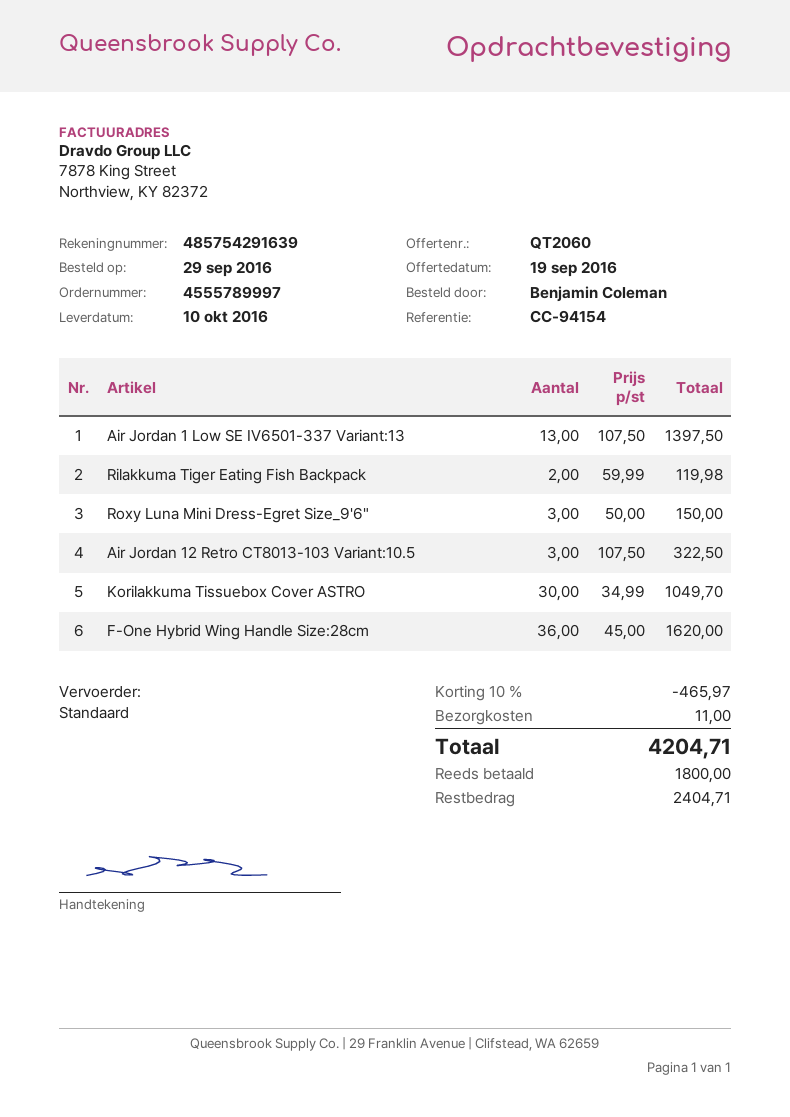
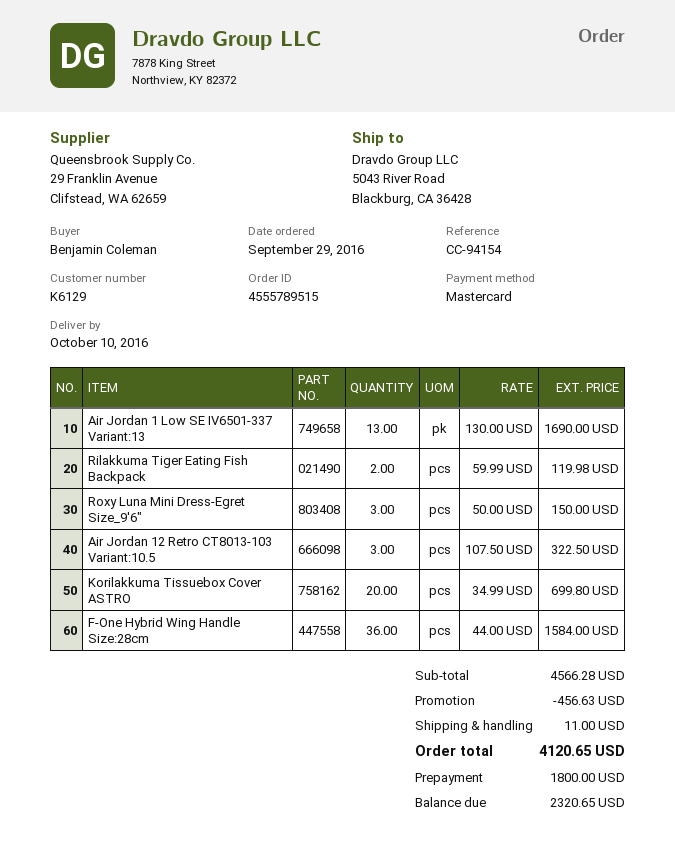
order number: 4555789997 -> 4555789515
Air Jordan 1 Low SE IV6501-337 Variant:13: 13 x 107.50 = 1397.50 -> 13 x 130.00 = 1690.00
Korilakkuma Tissuebox Cover ASTRO: 30 x 34.99 = 1049.70 -> 20 x 34.99 = 699.80
F-One Hybrid Wing Handle Size:28cm: 36 x 45.00 = 1620.00 -> 36 x 44.00 = 1584.00
discount: 465.97 -> 456.63
total: 4204.71 -> 4120.65
balance: 2404.71 -> 2320.65

